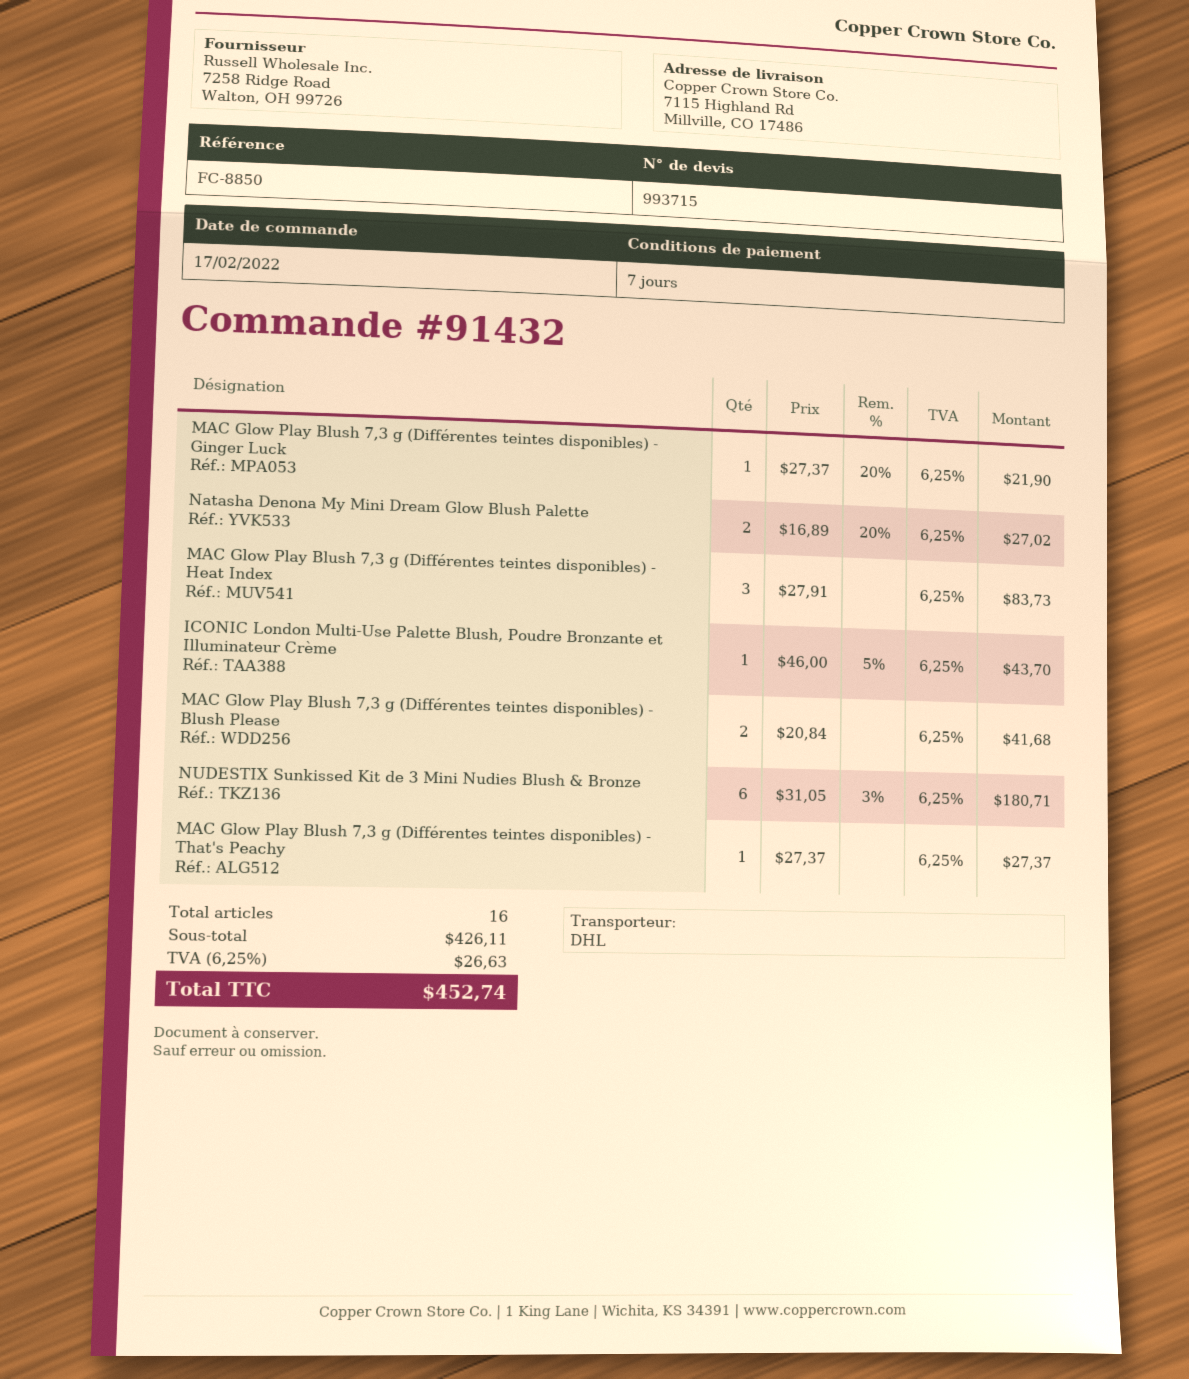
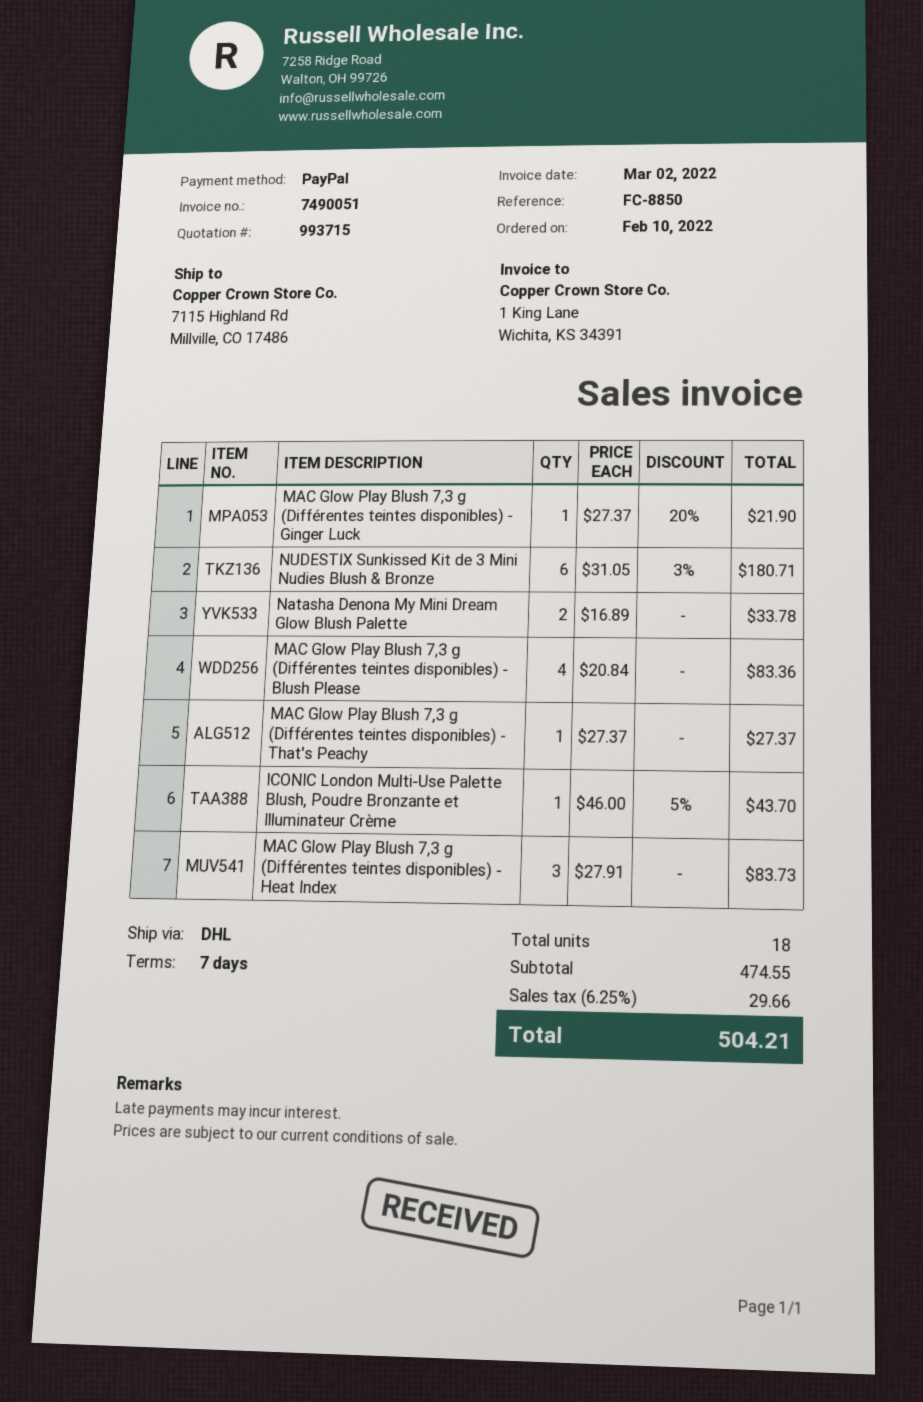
order date: 2022-02-17 -> 2022-02-10
Natasha Denona My Mini Dream Glow Blush Palette: 2 x 16.89 - 20% = 27.02 -> 2 x 16.89 = 33.78
MAC Glow Play Blush 7,3 g (Différentes teintes disponibles) - Blush Please: 2 x 20.84 = 41.68 -> 4 x 20.84 = 83.36
total quantity: 16 -> 18
subtotal: 426.11 -> 474.55
tax: 6.25% = 26.63 -> 6.25% = 29.66
total: 452.74 -> 504.21

